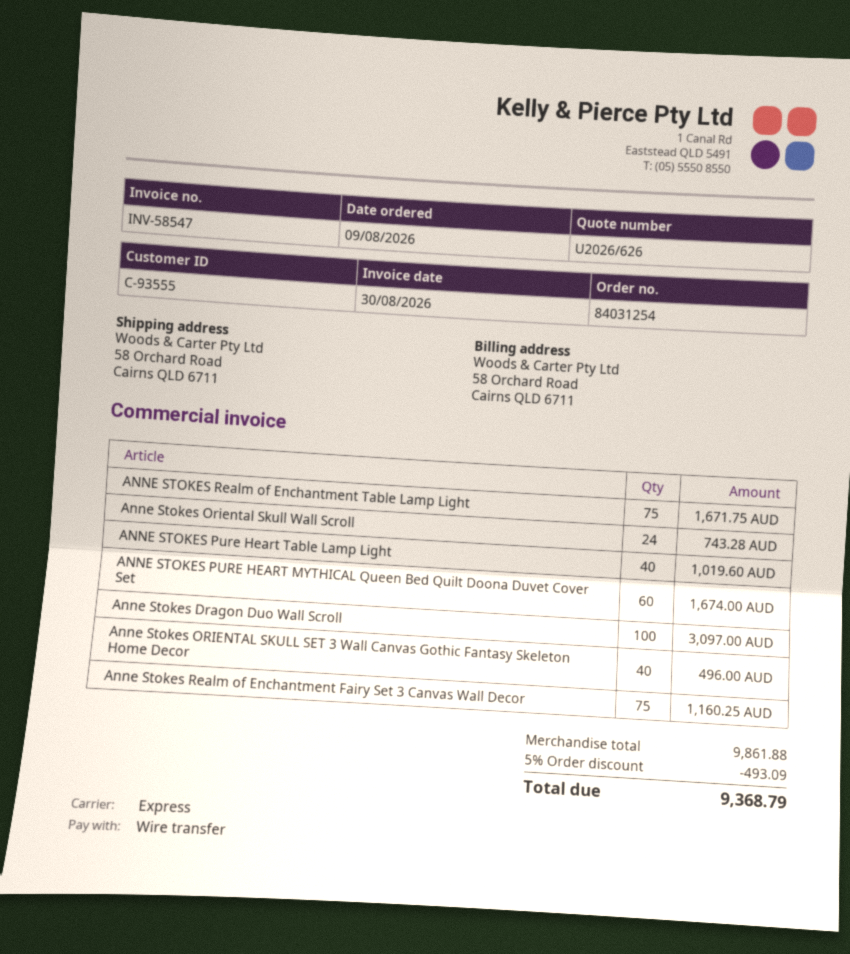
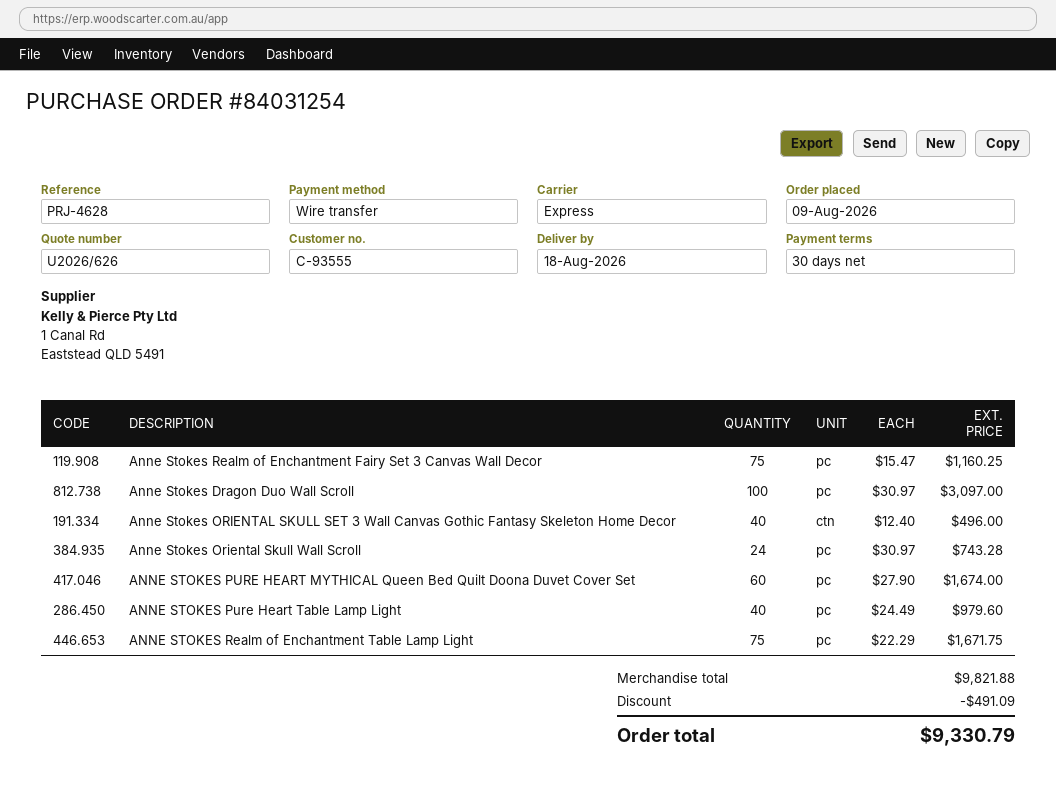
ANNE STOKES Pure Heart Table Lamp Light: 40 for 1019.60 -> 40 for 979.60
subtotal: 9861.88 -> 9821.88
discount: 493.09 -> 491.09
total: 9368.79 -> 9330.79

